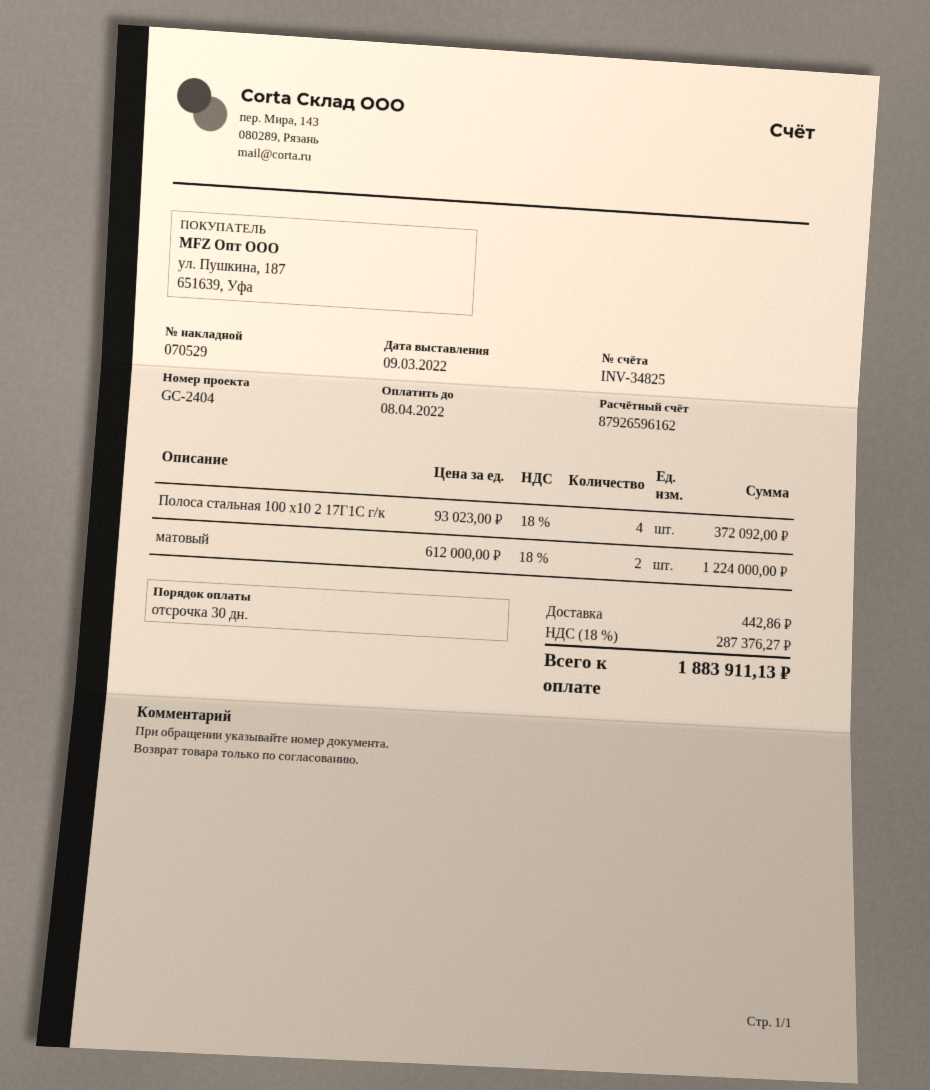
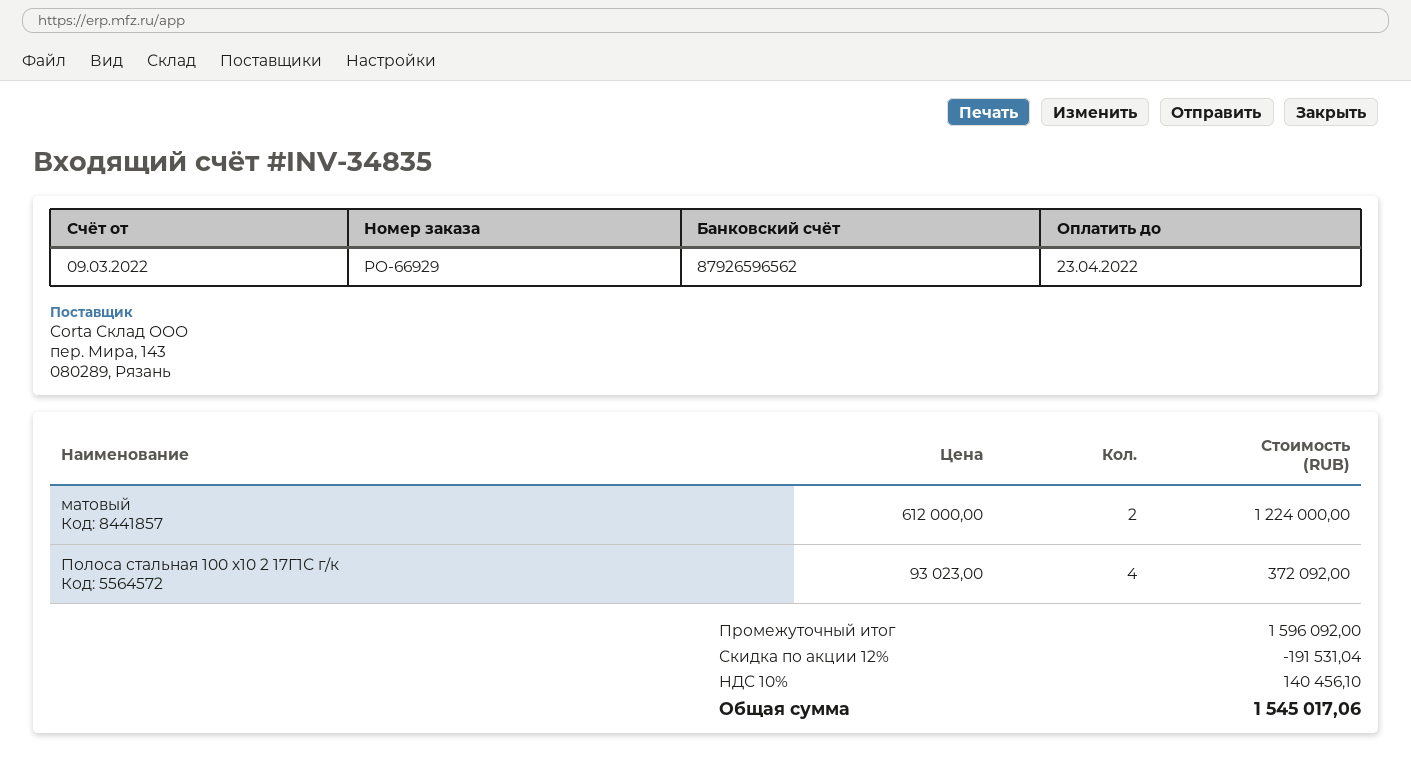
invoice number: INV-34825 -> INV-34835
due date: 2022-04-08 -> 2022-04-23
bank account: 87926596162 -> 87926596562
discount: none -> 12% = 191531.04
shipping: 442.86 -> none
tax: 18% = 287376.27 -> 10% = 140456.10
total: 1883911.13 -> 1545017.06

